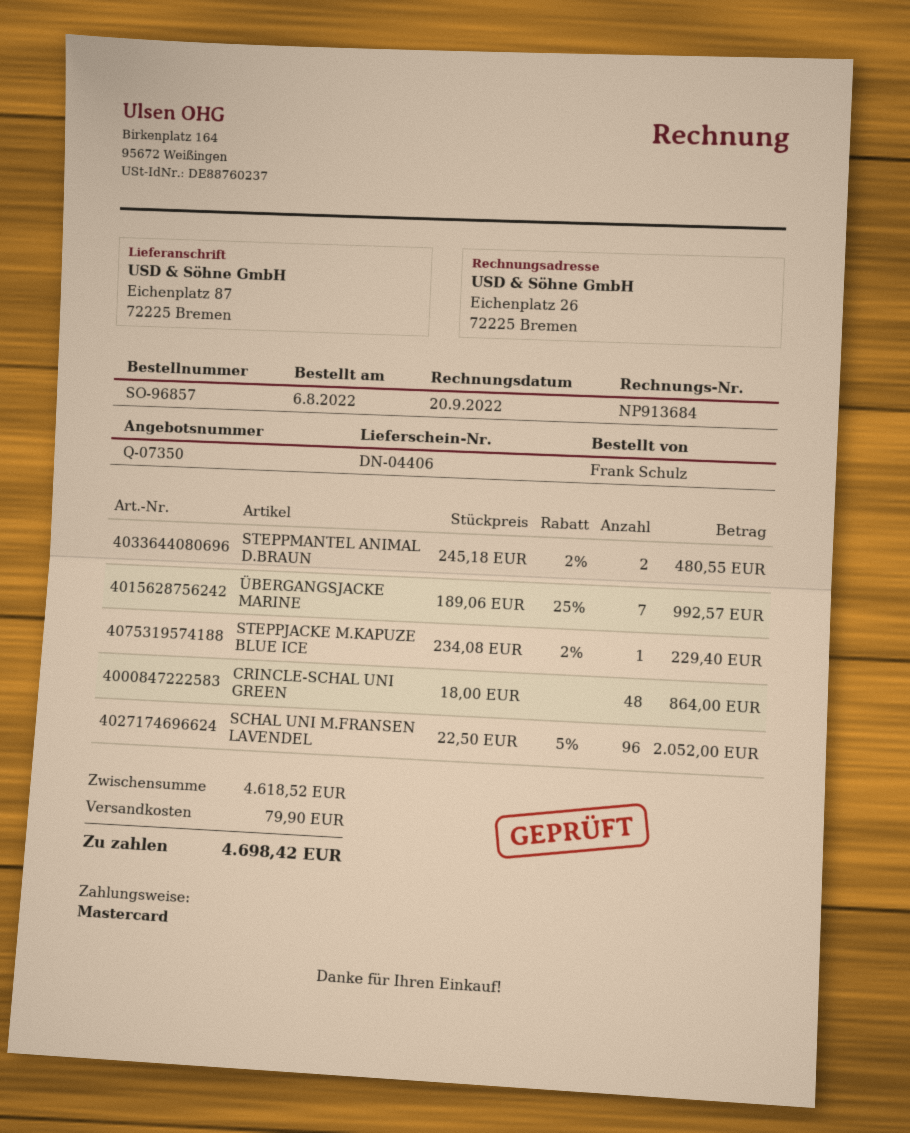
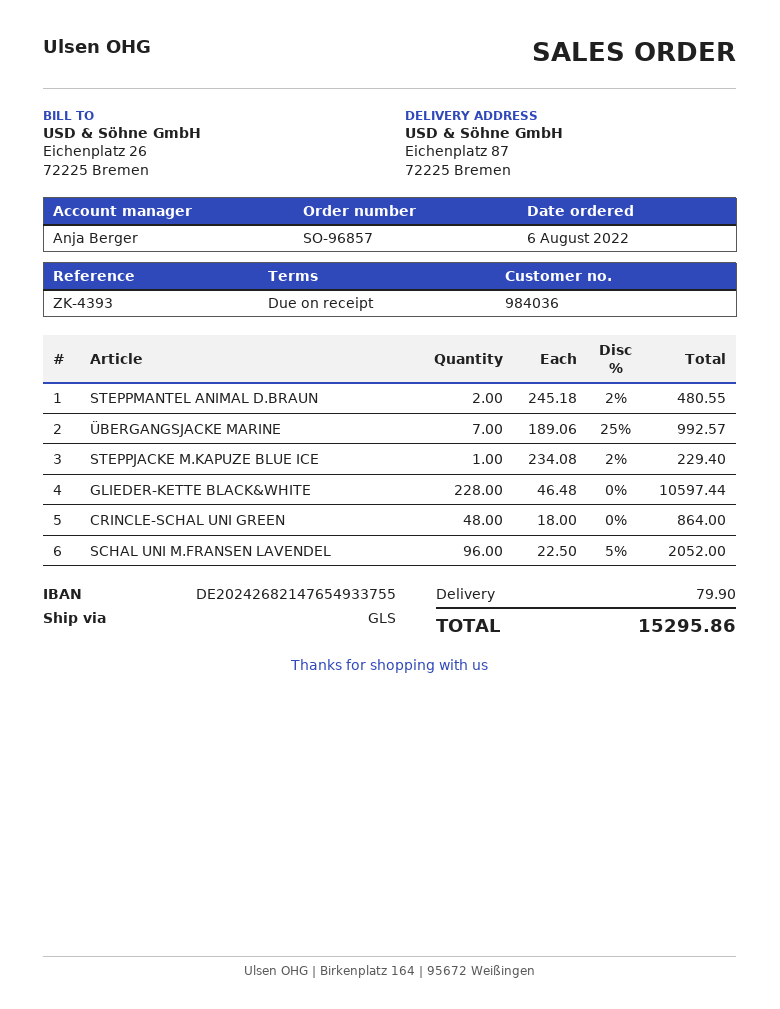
GLIEDER-KETTE BLACK&WHITE: none -> 228 x 46.48 = 10597.44
total: 4698.42 -> 15295.86

